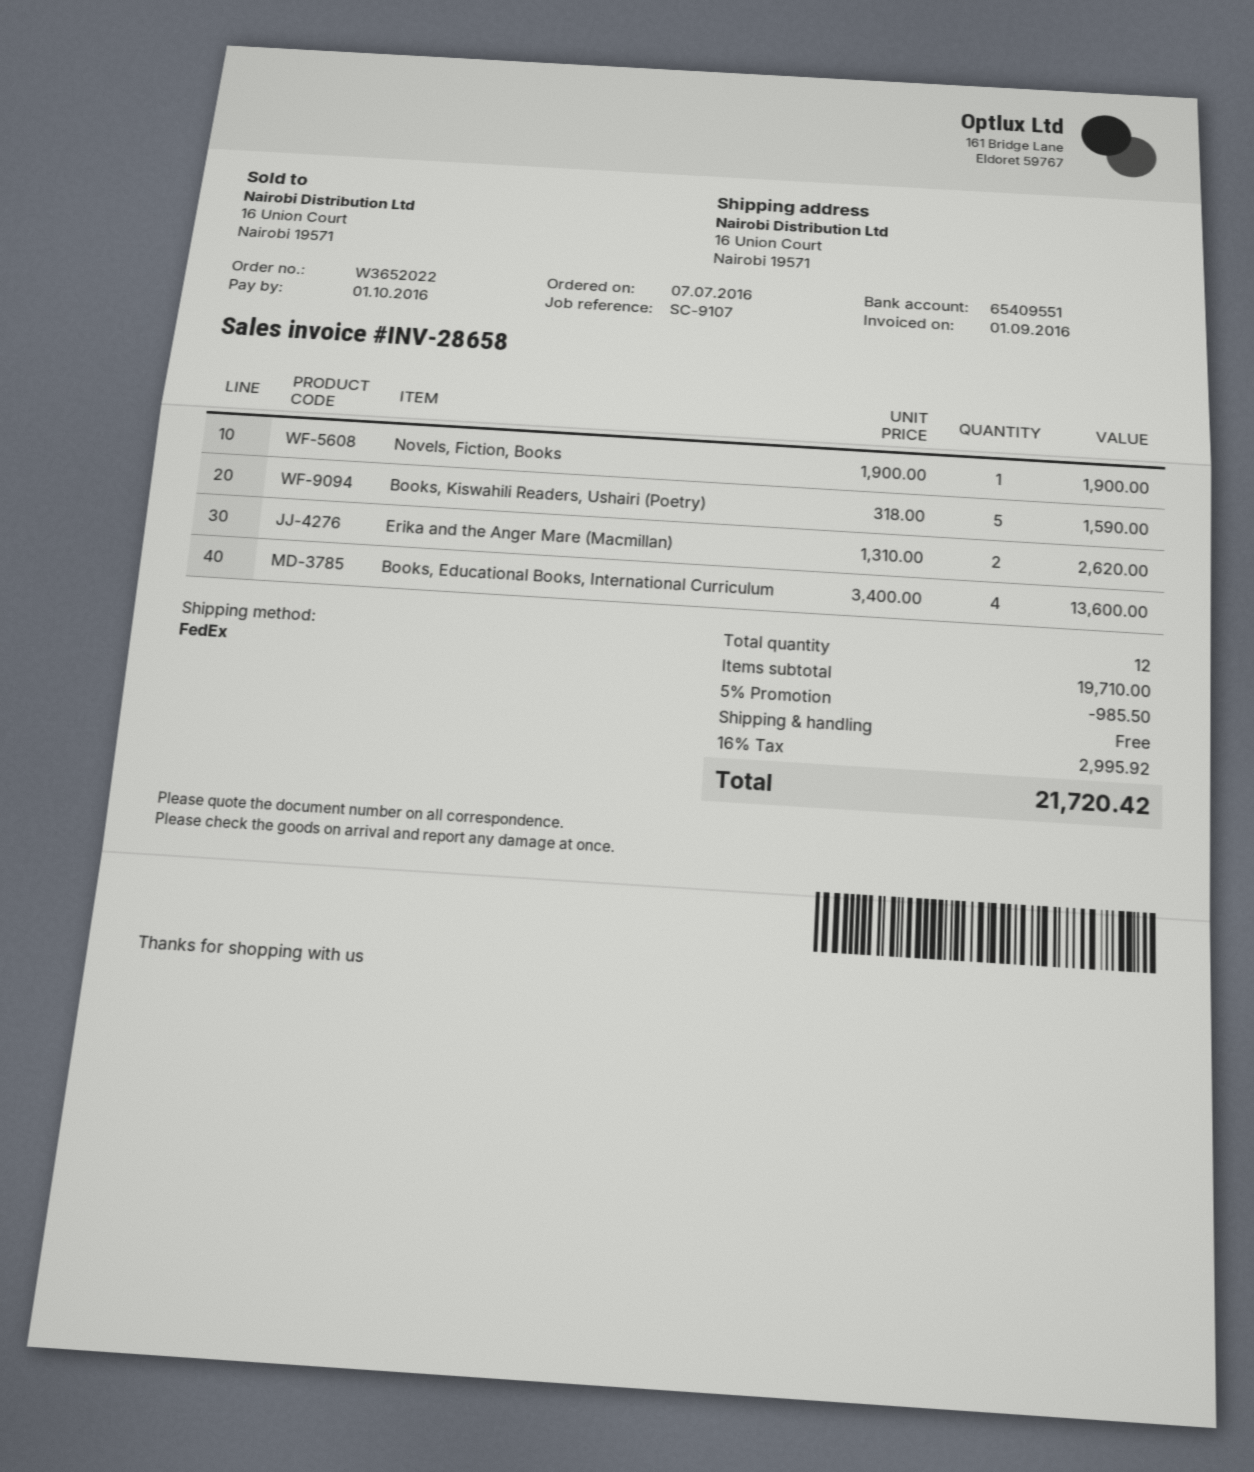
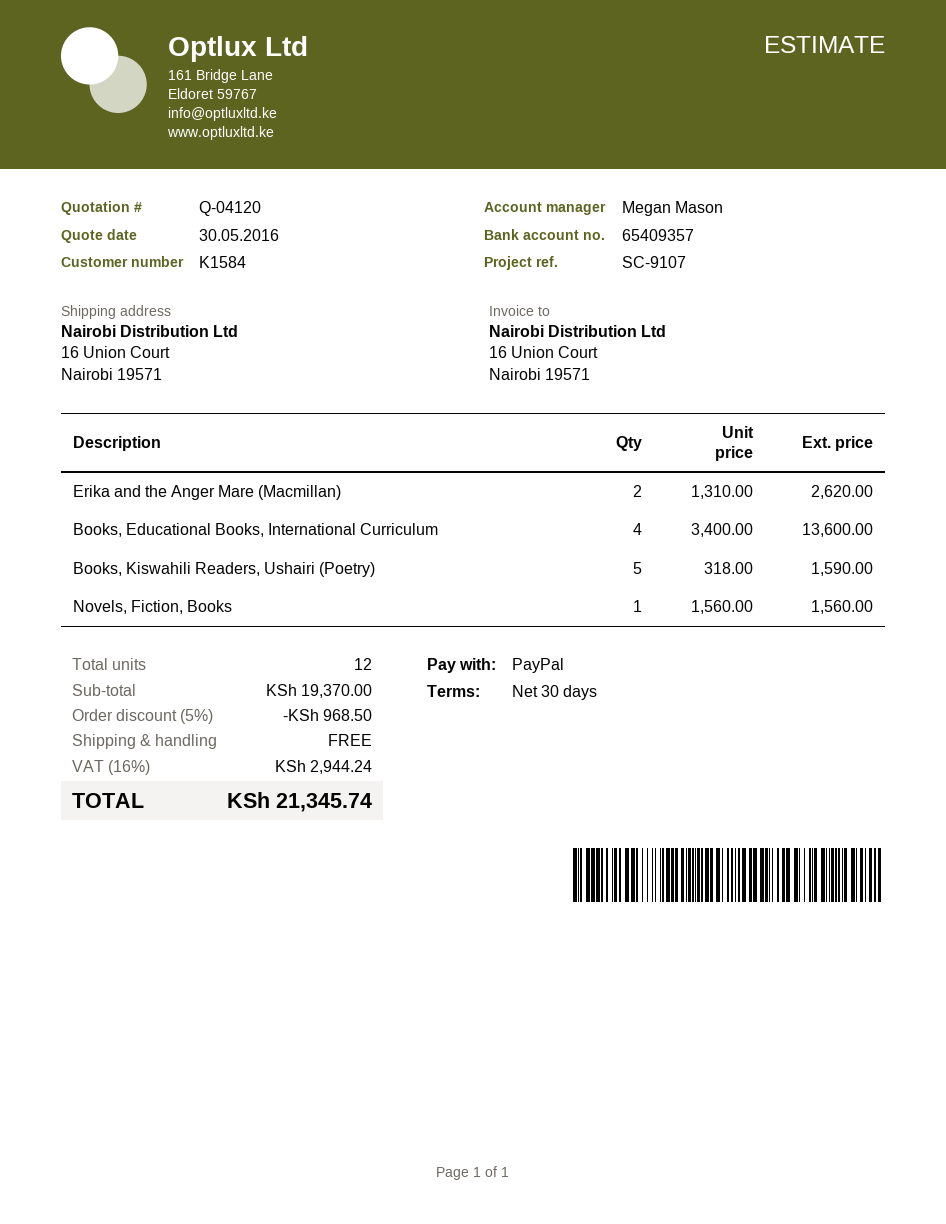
bank account: 65409551 -> 65409357
Novels, Fiction, Books: 1 x 1900.00 = 1900.00 -> 1 x 1560.00 = 1560.00
subtotal: 19710.00 -> 19370.00
discount: 5% = 985.50 -> 5% = 968.50
tax: 16% = 2995.92 -> 16% = 2944.24
total: 21720.42 -> 21345.74

